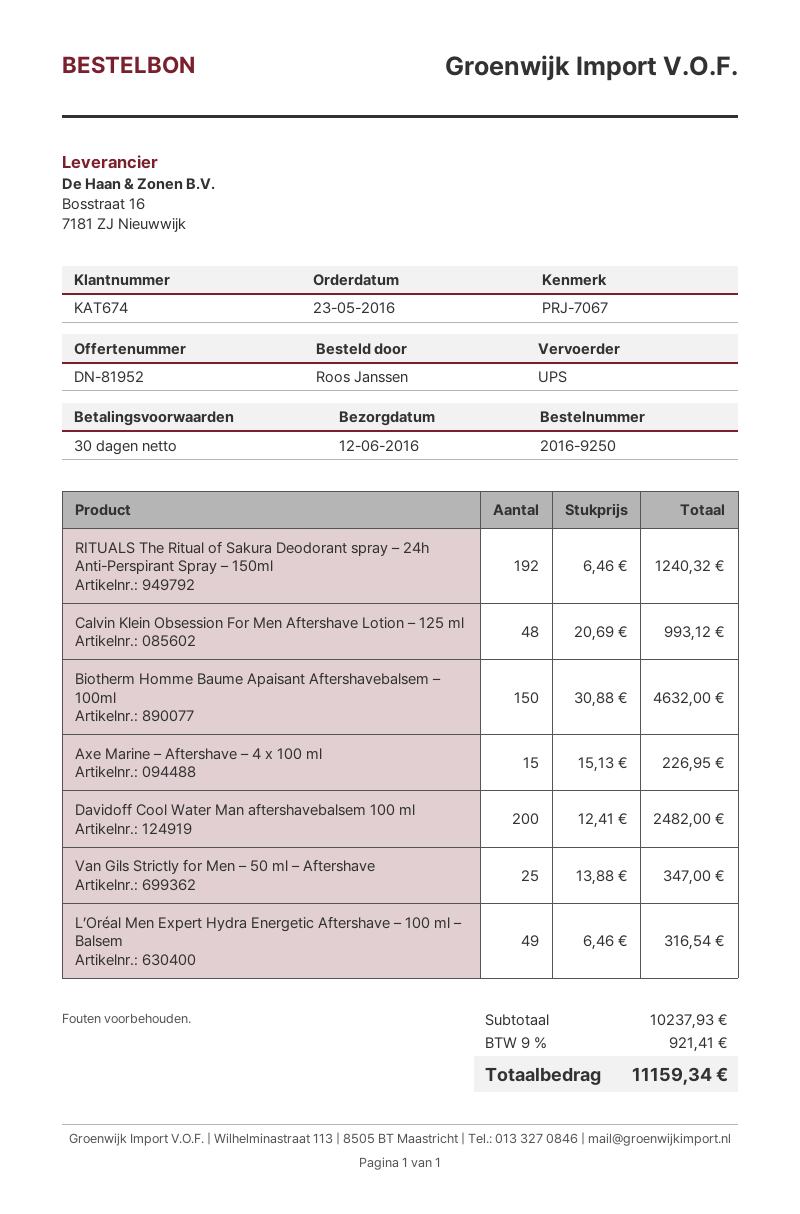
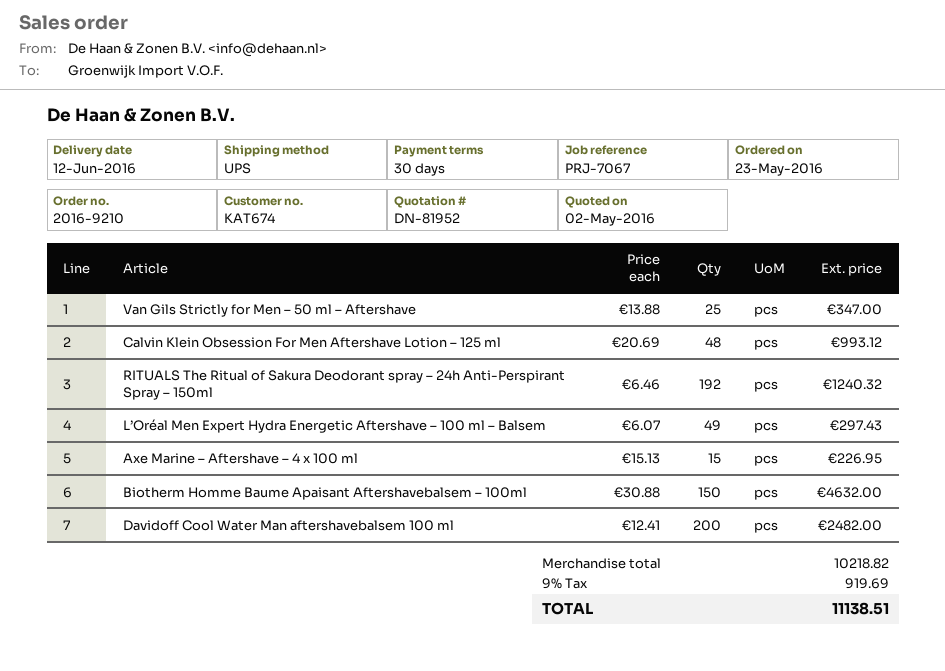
order number: 2016-9250 -> 2016-9210
L’Oréal Men Expert Hydra Energetic Aftershave – 100 ml – Balsem: 49 x 6.46 = 316.54 -> 49 x 6.07 = 297.43
subtotal: 10237.93 -> 10218.82
tax: 9% = 921.41 -> 9% = 919.69
total: 11159.34 -> 11138.51

